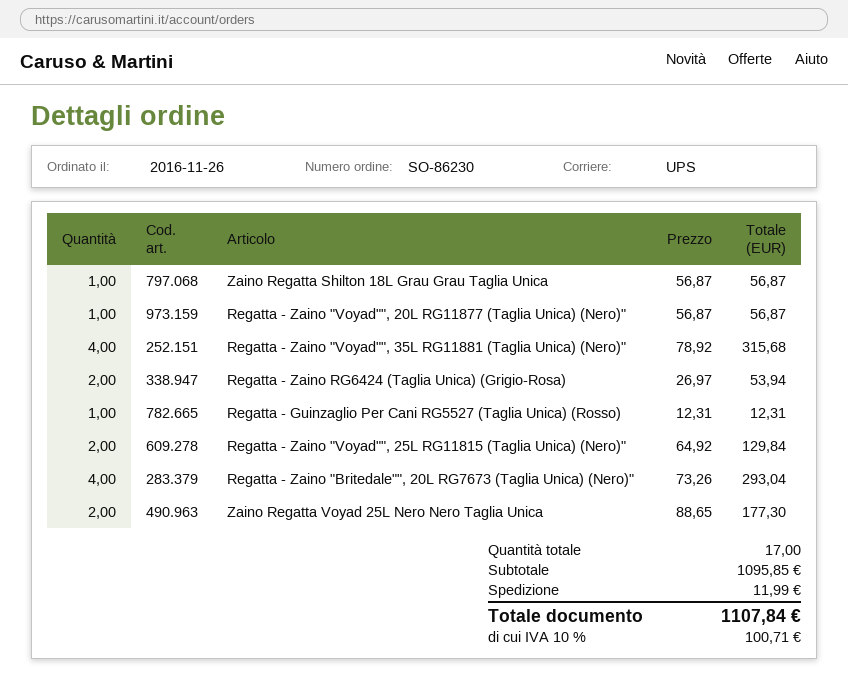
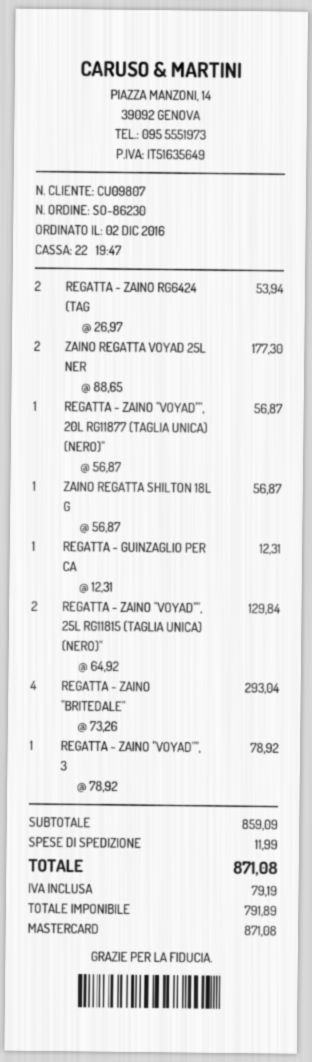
order date: 2016-11-26 -> 2016-12-02
Regatta - Zaino "Voyad"", 35L RG11881 (Taglia Unica) (Nero)": 4 x 78.92 = 315.68 -> 1 x 78.92 = 78.92
subtotal: 1095.85 -> 859.09
tax: 100.71 -> 79.19
total: 1107.84 -> 871.08

